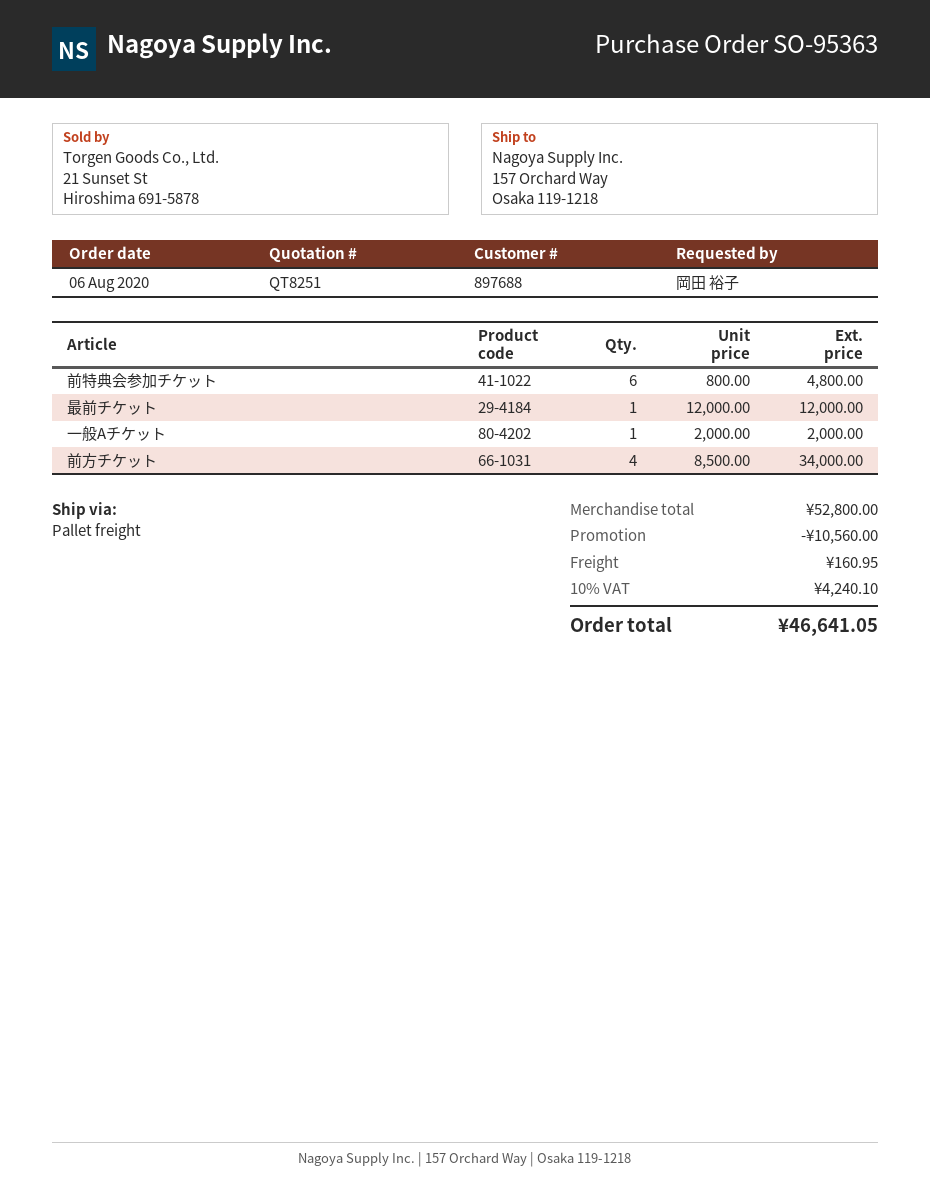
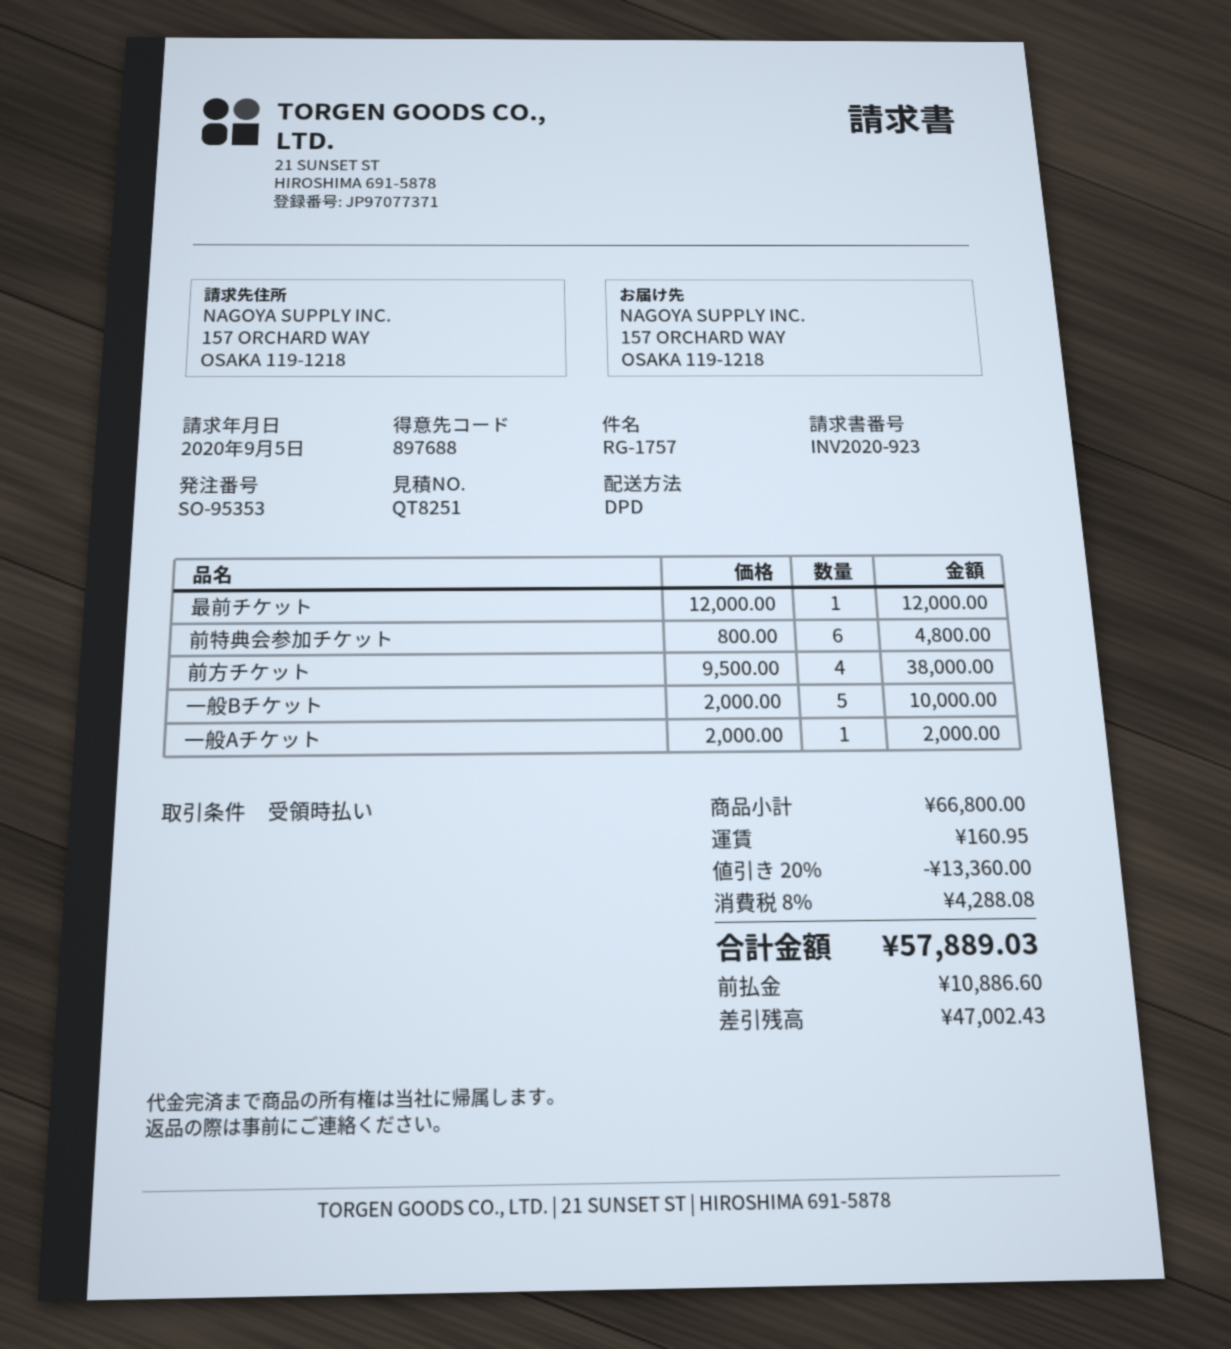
order number: SO-95363 -> SO-95353
shipping method: pallet freight -> DPD
前方チケット: 4 x 8500.00 = 34000.00 -> 4 x 9500.00 = 38000.00
一般Bチケット: none -> 5 x 2000.00 = 10000.00
subtotal: 52800.00 -> 66800.00
discount: 10560.00 -> 13360.00
tax: 10% = 4240.10 -> 8% = 4288.08
total: 46641.05 -> 57889.03

